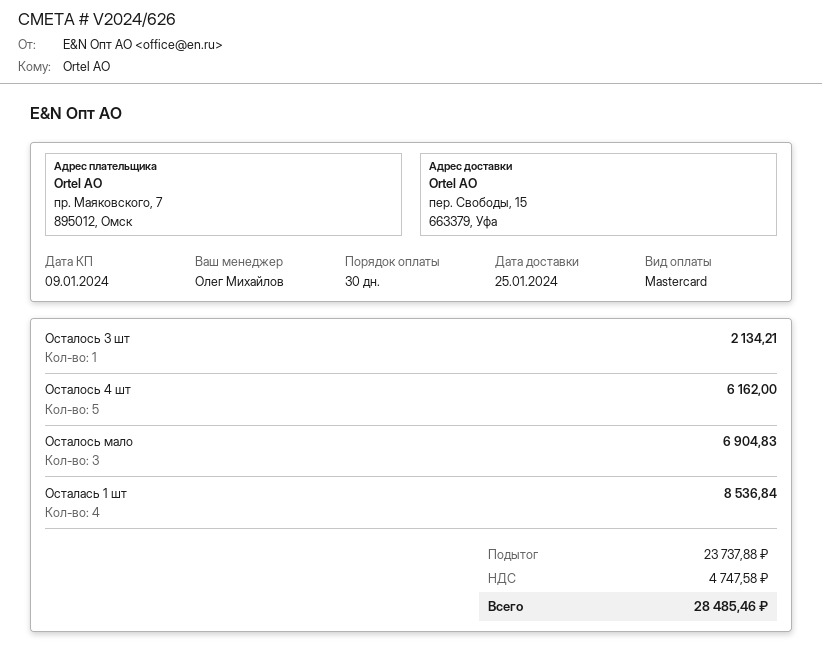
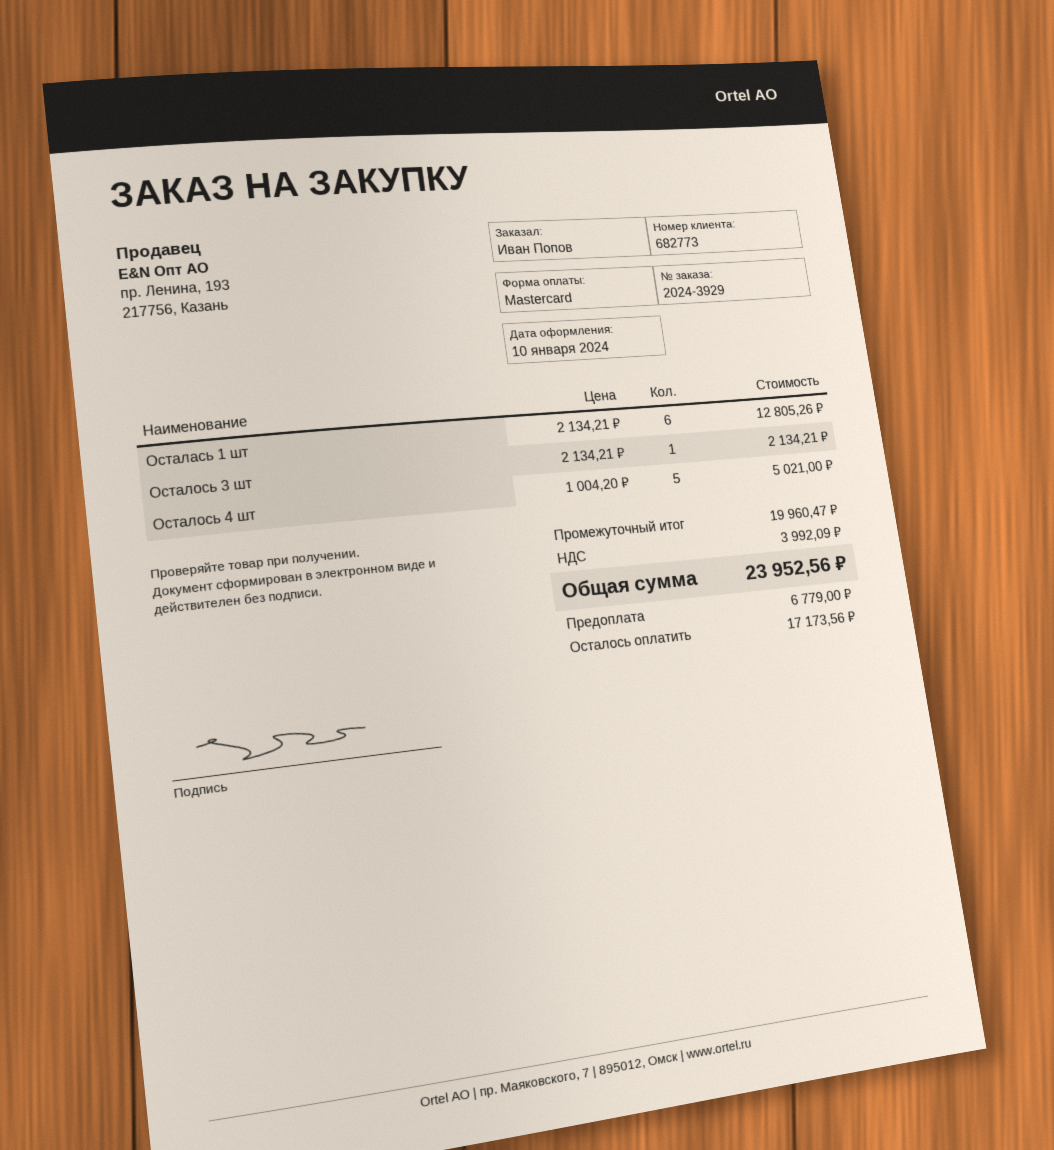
Осталось 4 шт: 5 for 6162.00 -> 5 for 5021.00
Осталось мало: 3 for 6904.83 -> none
Осталась 1 шт: 4 for 8536.84 -> 6 for 12805.26
subtotal: 23737.88 -> 19960.47
tax: 4747.58 -> 3992.09
total: 28485.46 -> 23952.56

